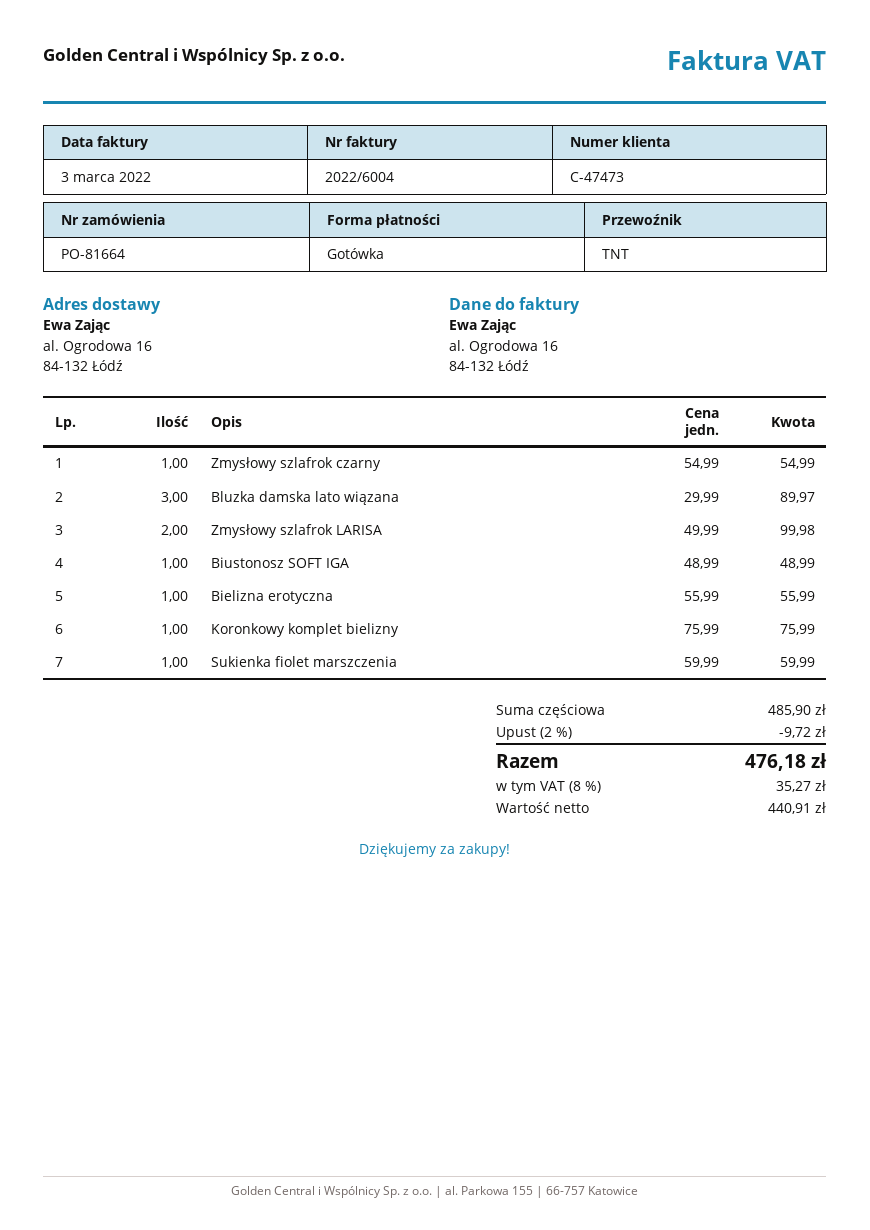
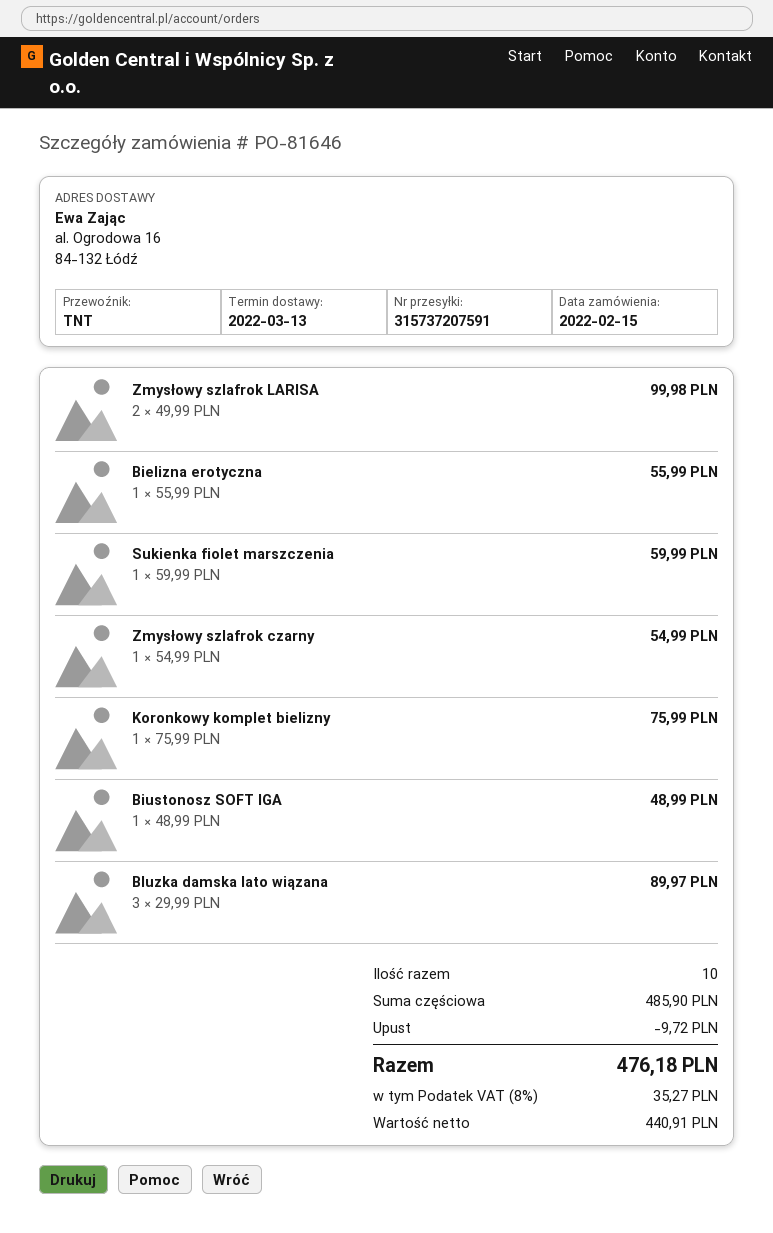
order number: PO-81664 -> PO-81646

